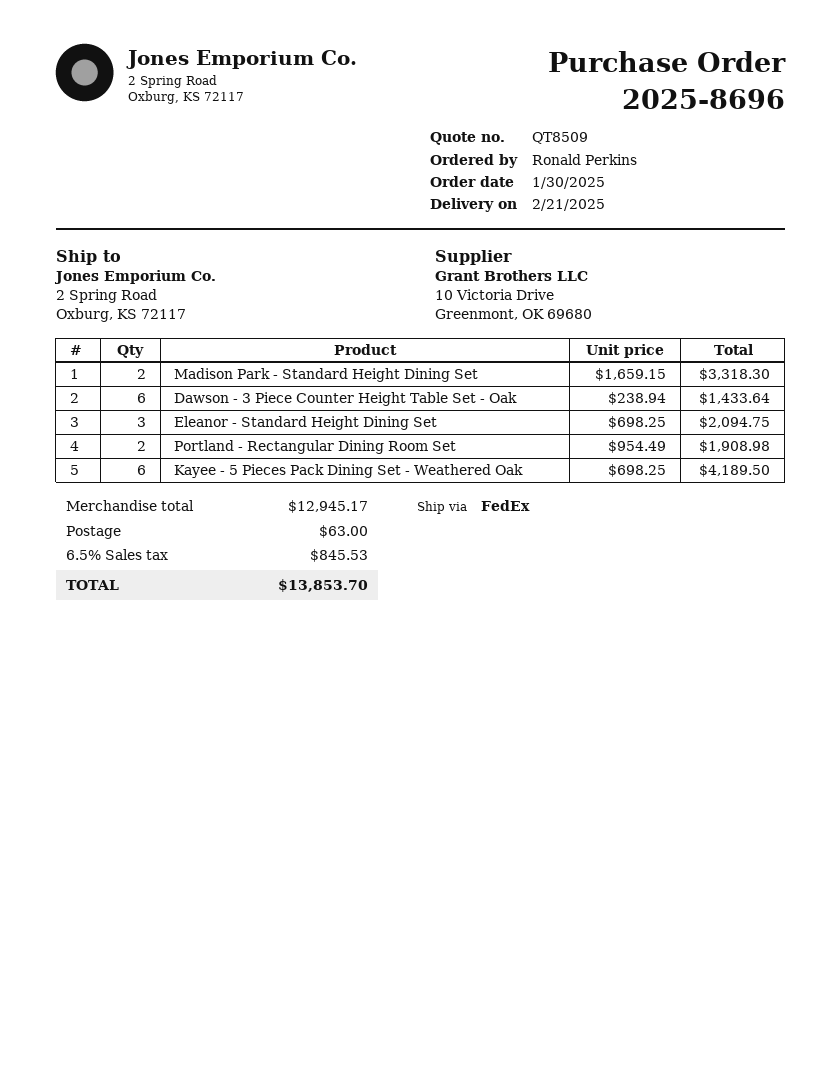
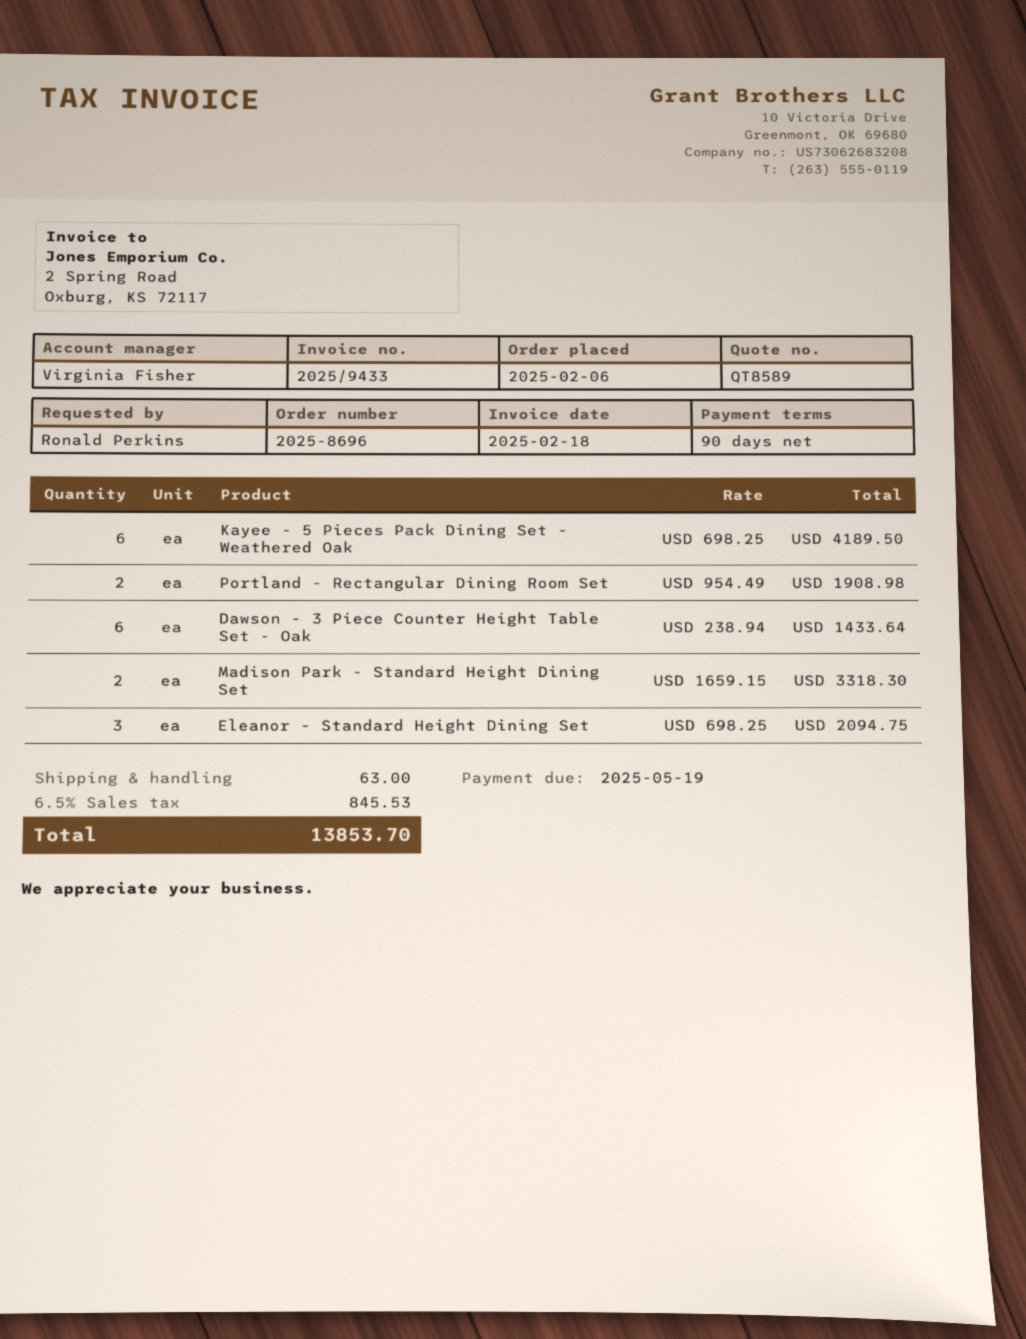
quote number: QT8509 -> QT8589
order date: 2025-01-30 -> 2025-02-06

